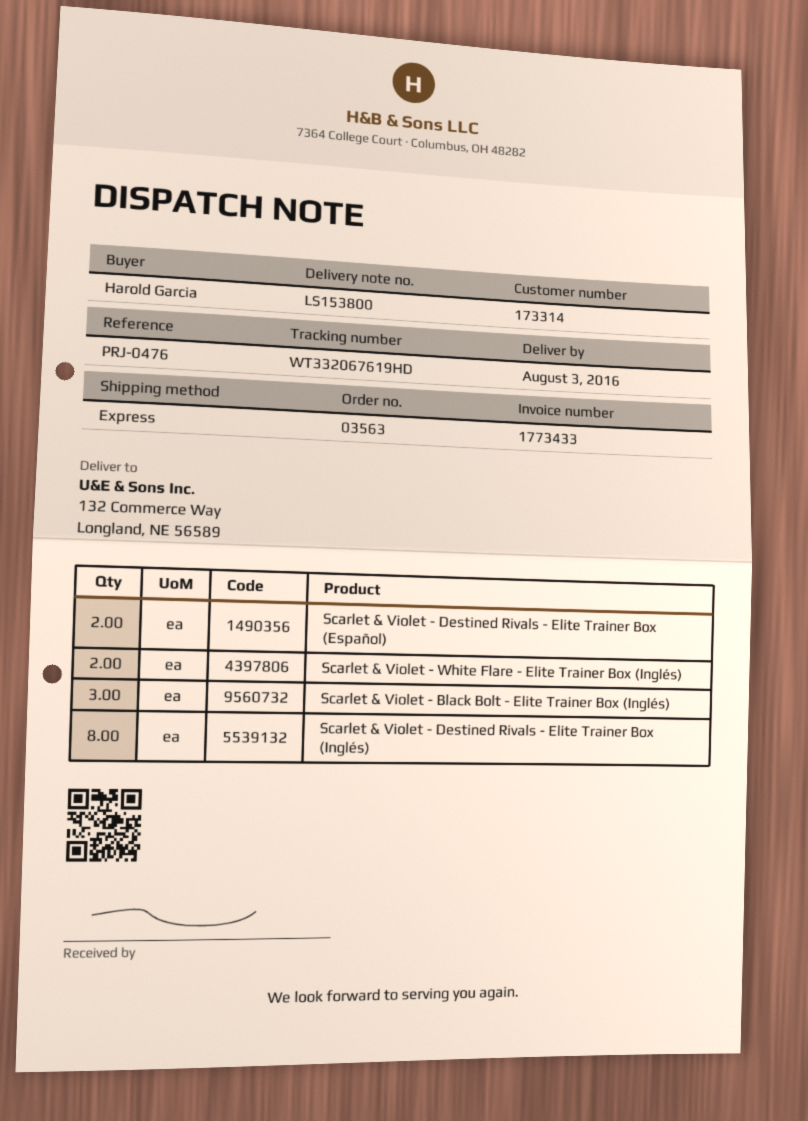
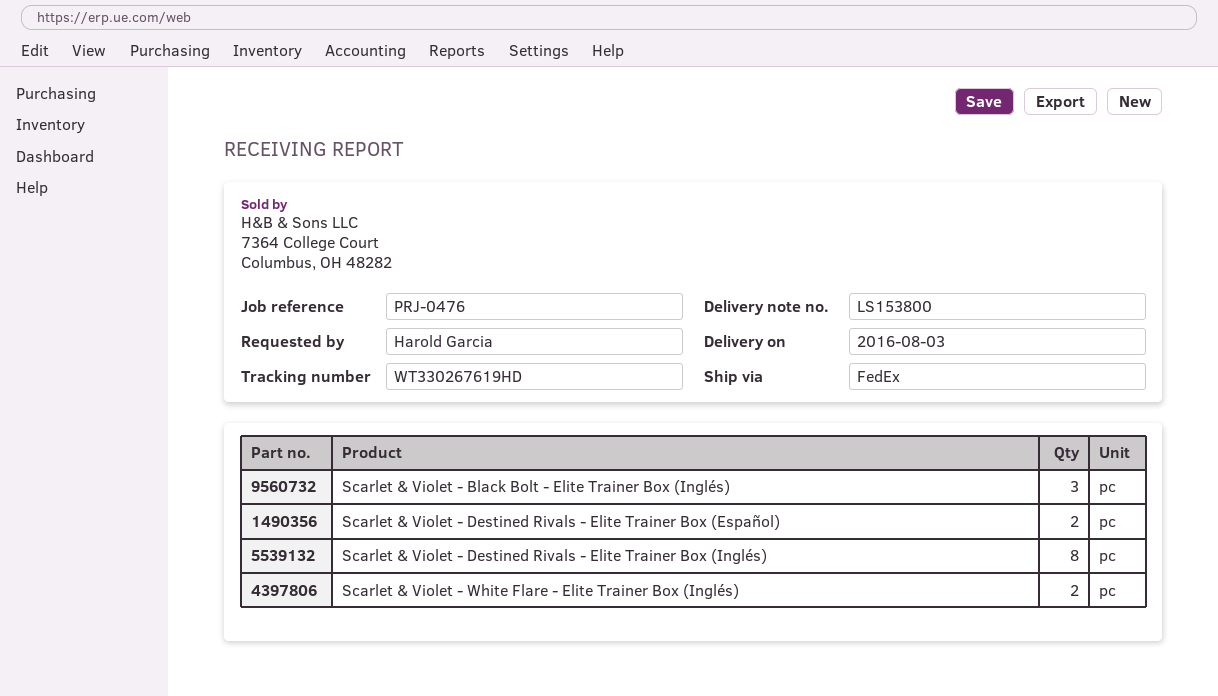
shipping method: express -> FedEx
tracking number: WT332067619HD -> WT330267619HD

